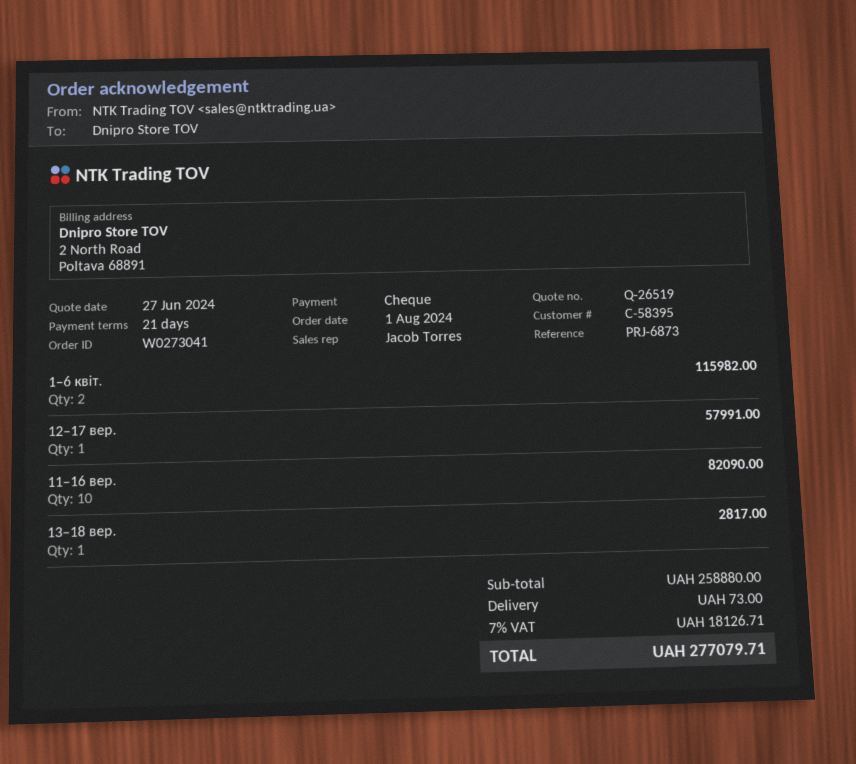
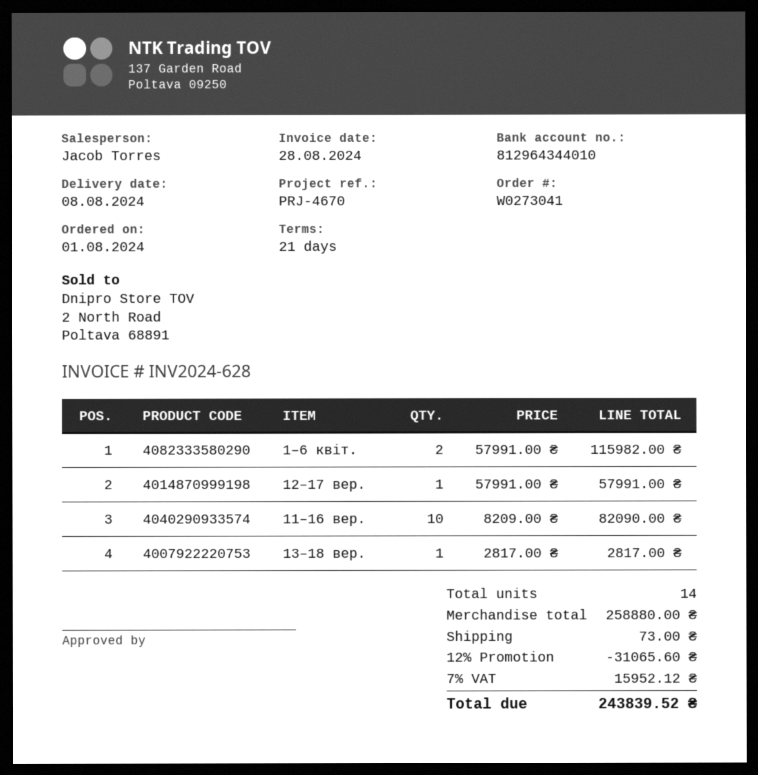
reference: PRJ-6873 -> PRJ-4670
discount: none -> 12% = 31065.60
tax: 7% = 18126.71 -> 7% = 15952.12
total: 277079.71 -> 243839.52

